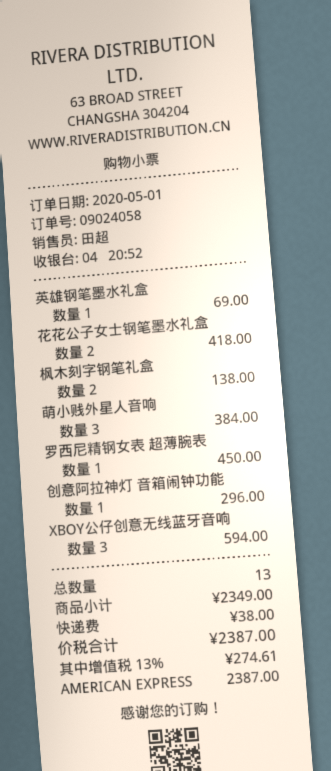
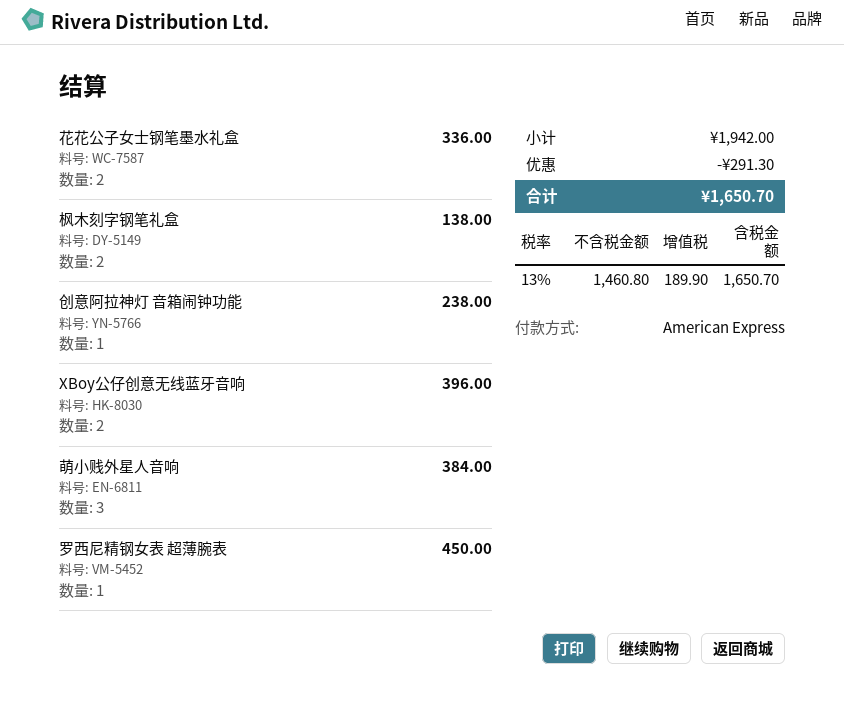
英雄钢笔墨水礼盒: 1 for 69.00 -> none
花花公子女士钢笔墨水礼盒: 2 for 418.00 -> 2 for 336.00
创意阿拉神灯 音箱闹钟功能: 1 for 296.00 -> 1 for 238.00
XBOY公仔创意无线蓝牙音响: 3 for 594.00 -> 2 for 396.00
subtotal: 2349.00 -> 1942.00
discount: none -> 291.30
shipping: 38.00 -> none
tax: 13% = 274.61 -> 13% = 189.90
total: 2387.00 -> 1650.70

